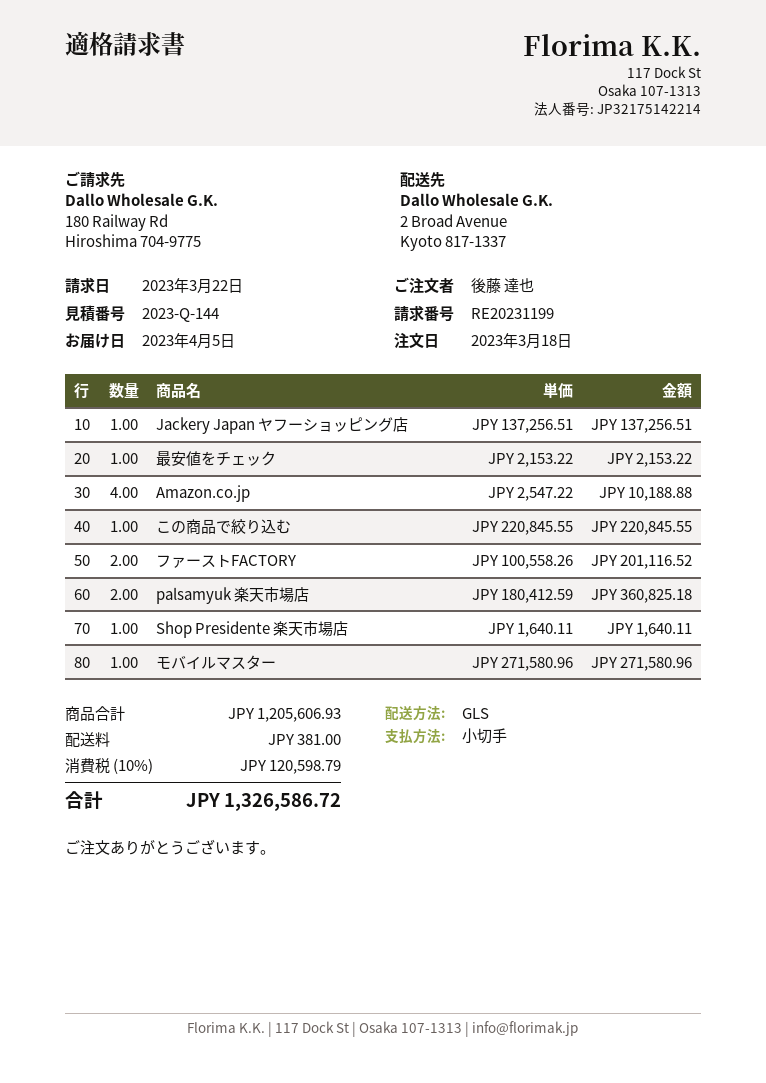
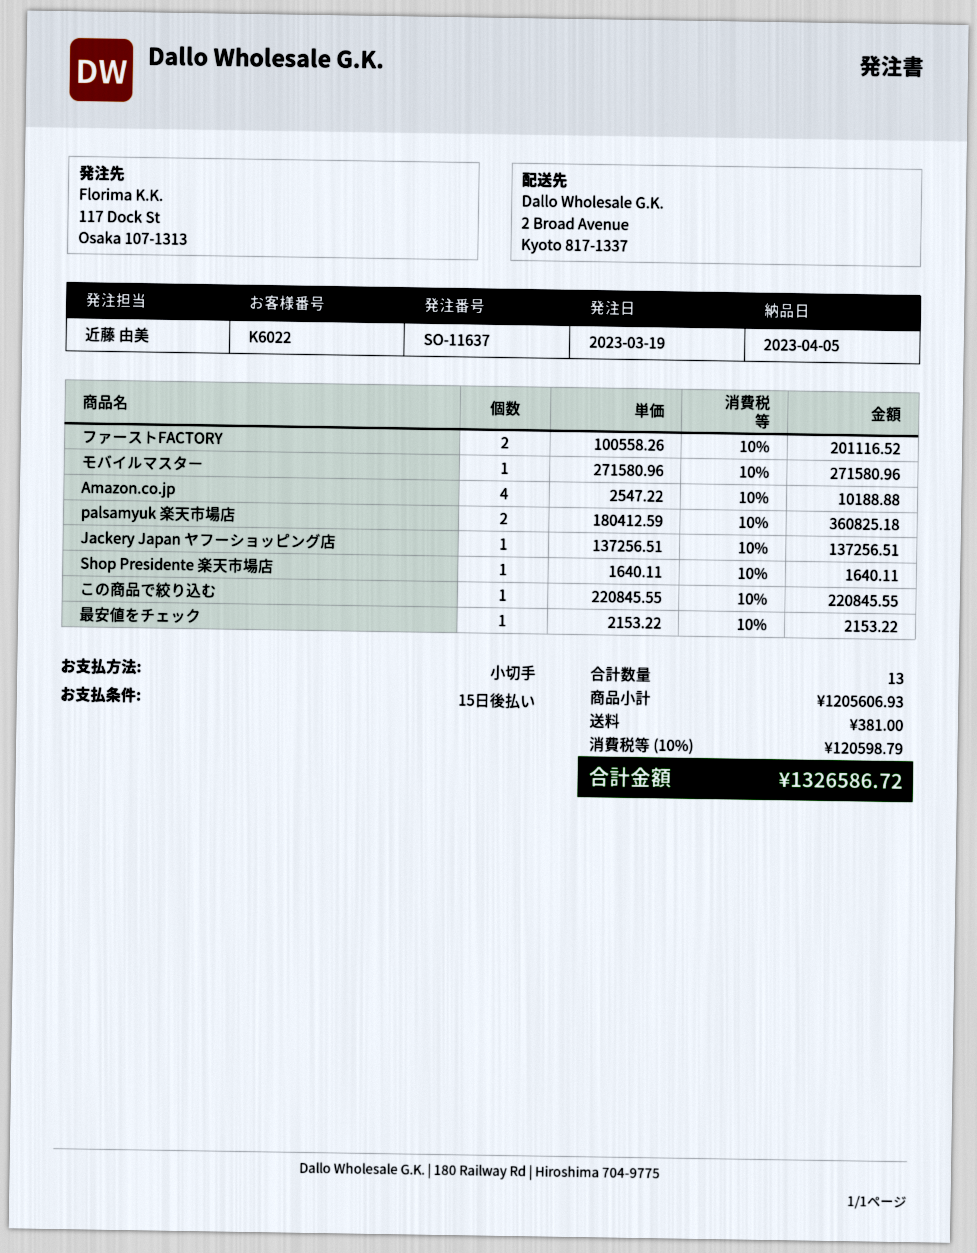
order date: 2023-03-18 -> 2023-03-19
ordered by: 後藤 達也 -> 近藤 由美

